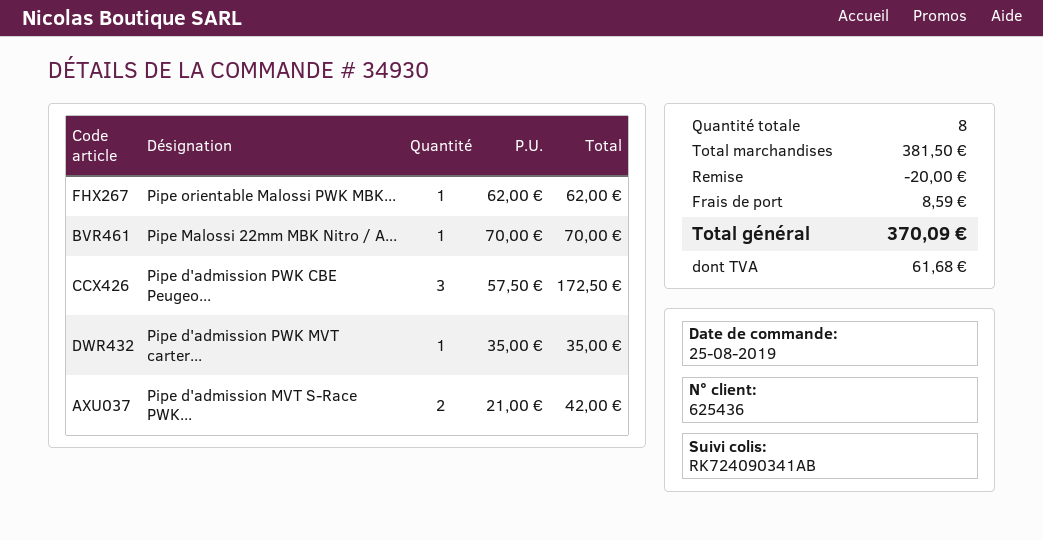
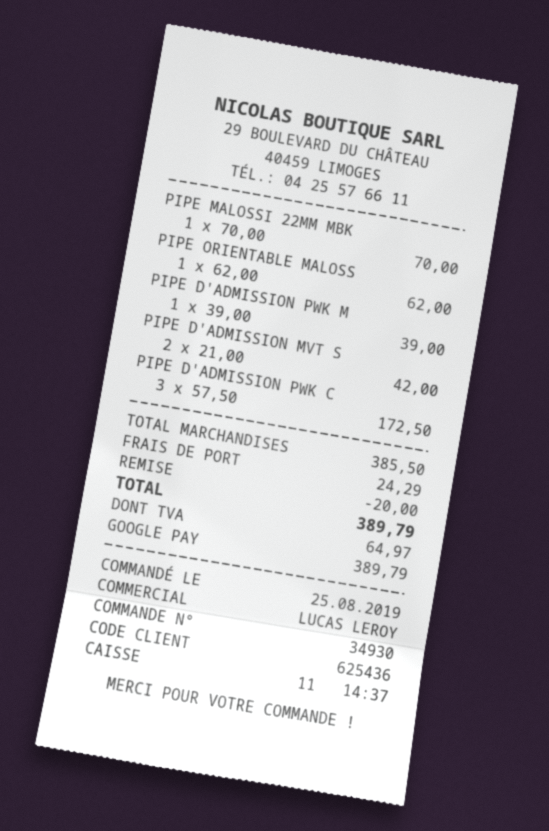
Pipe d'admission PWK MVT carter...: 1 x 35.00 = 35.00 -> 1 x 39.00 = 39.00
subtotal: 381.50 -> 385.50
shipping: 8.59 -> 24.29
tax: 61.68 -> 64.97
total: 370.09 -> 389.79

